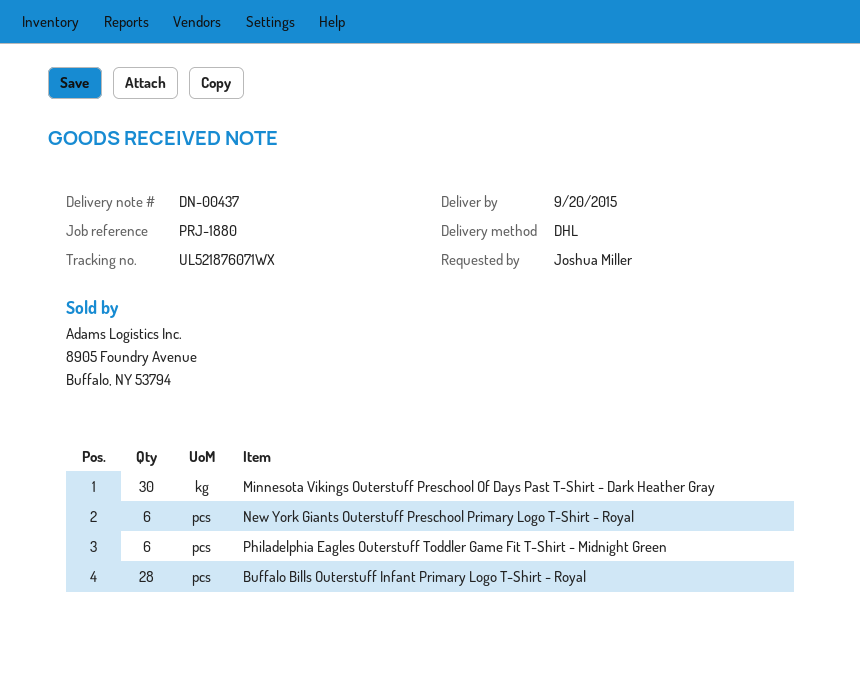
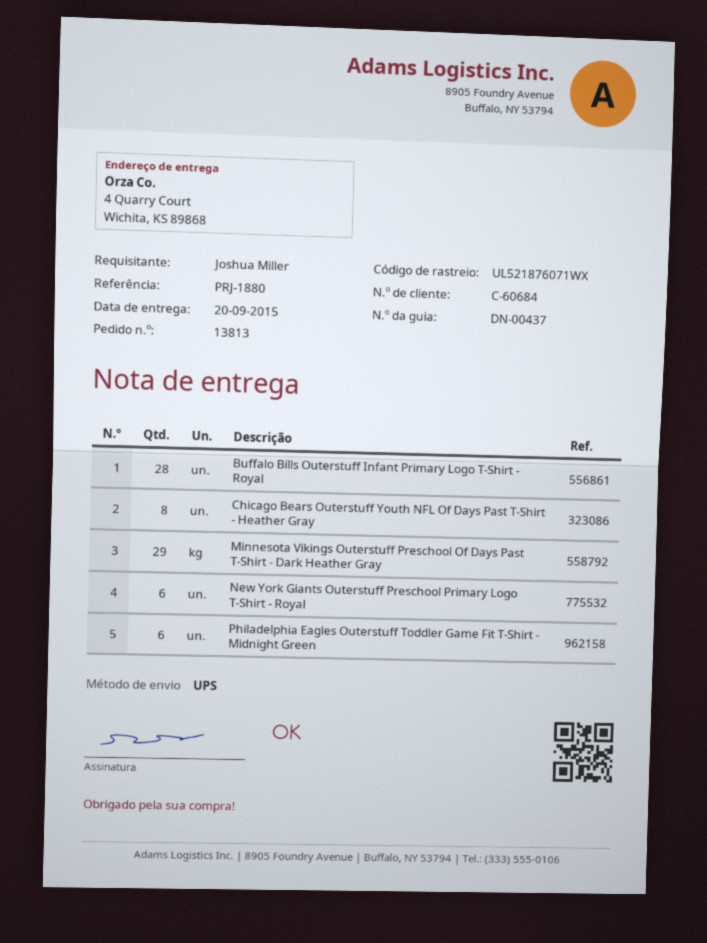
shipping method: DHL -> UPS
Minnesota Vikings Outerstuff Preschool Of Days Past T-Shirt - Dark Heather Gray: 30 -> 29
Chicago Bears Outerstuff Youth NFL Of Days Past T-Shirt - Heather Gray: none -> 8

